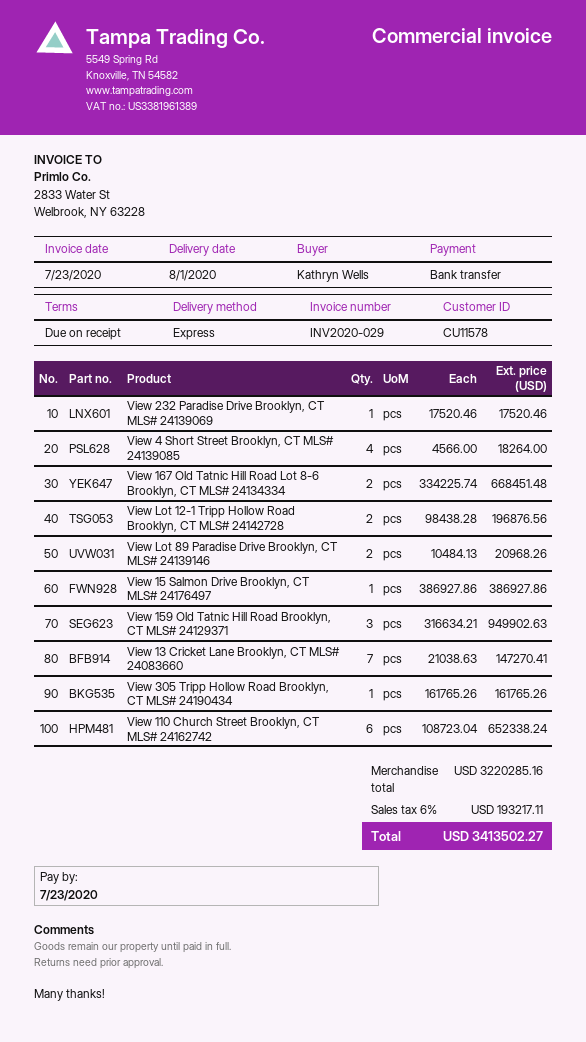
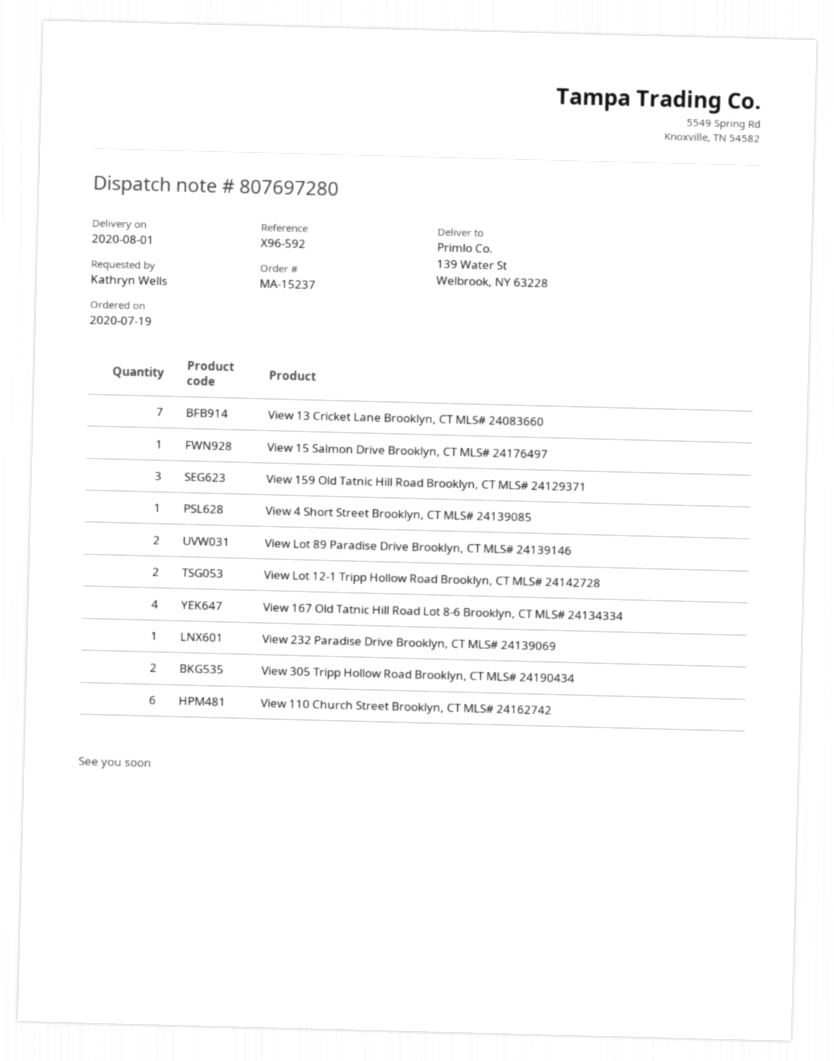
View 4 Short Street Brooklyn, CT MLS# 24139085: 4 -> 1
View 167 Old Tatnic Hill Road Lot 8-6 Brooklyn, CT MLS# 24134334: 2 -> 4
View 305 Tripp Hollow Road Brooklyn, CT MLS# 24190434: 1 -> 2

